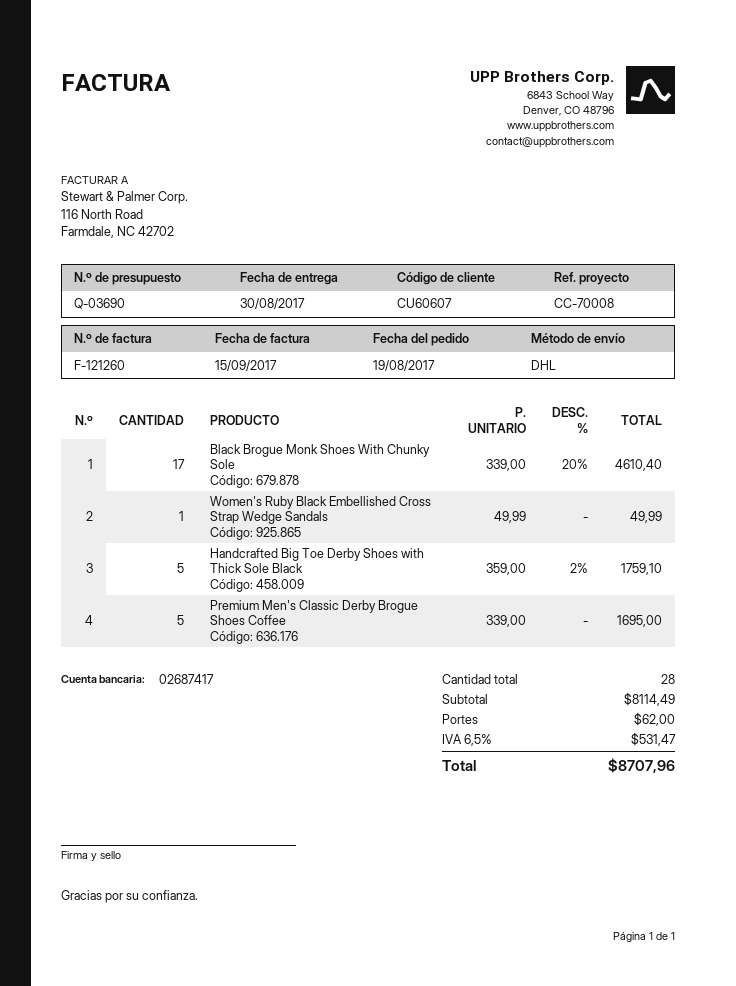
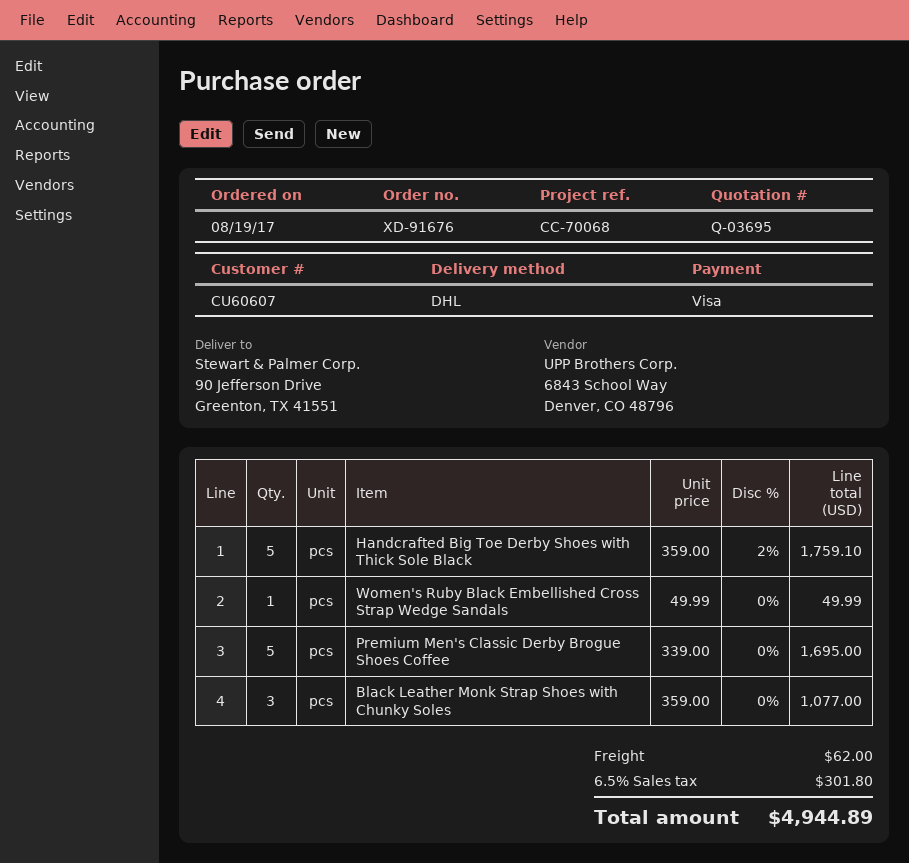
quote number: Q-03690 -> Q-03695
reference: CC-70008 -> CC-70068
Black Brogue Monk Shoes With Chunky Sole: 17 x 339.00 - 20% = 4610.40 -> none
Black Leather Monk Strap Shoes with Chunky Soles: none -> 3 x 359.00 = 1077.00
tax: 6.5% = 531.47 -> 6.5% = 301.80
total: 8707.96 -> 4944.89

